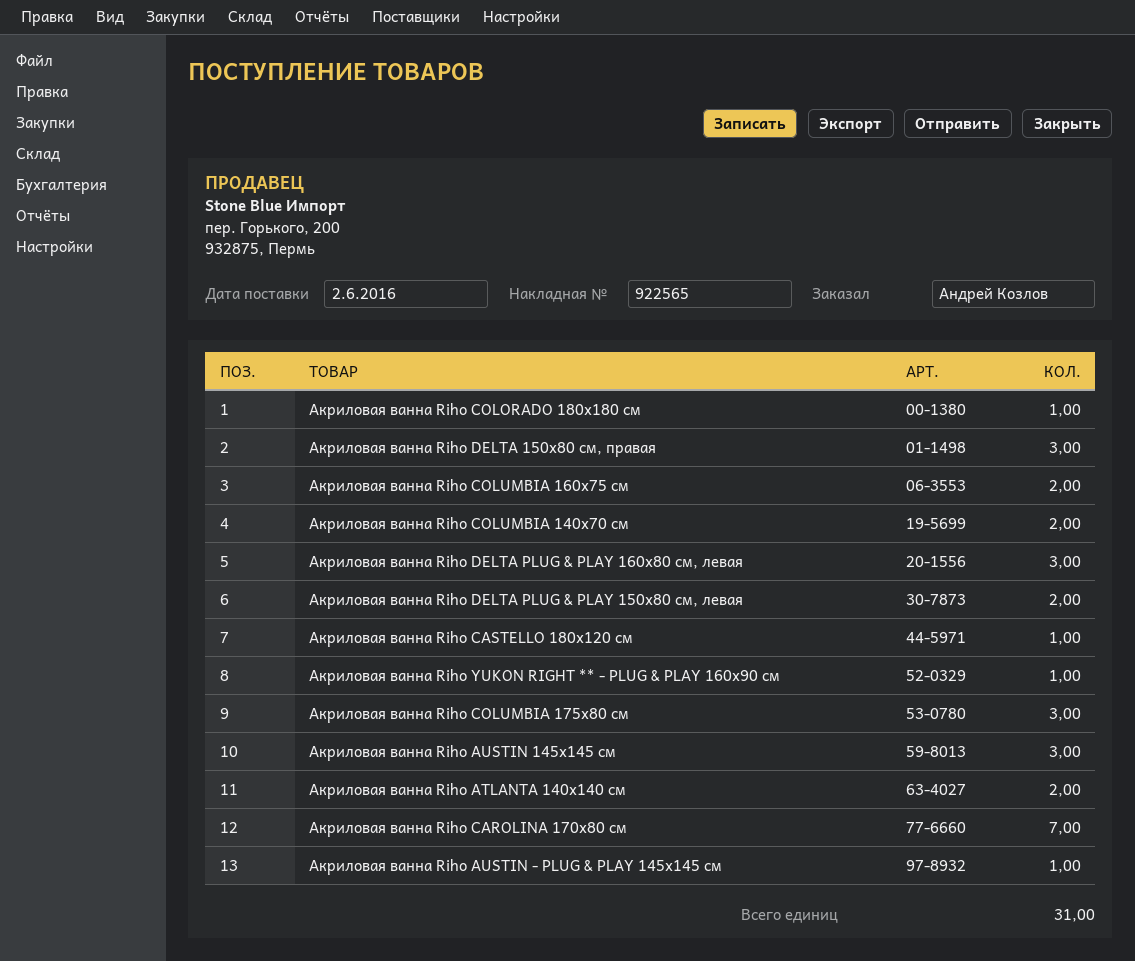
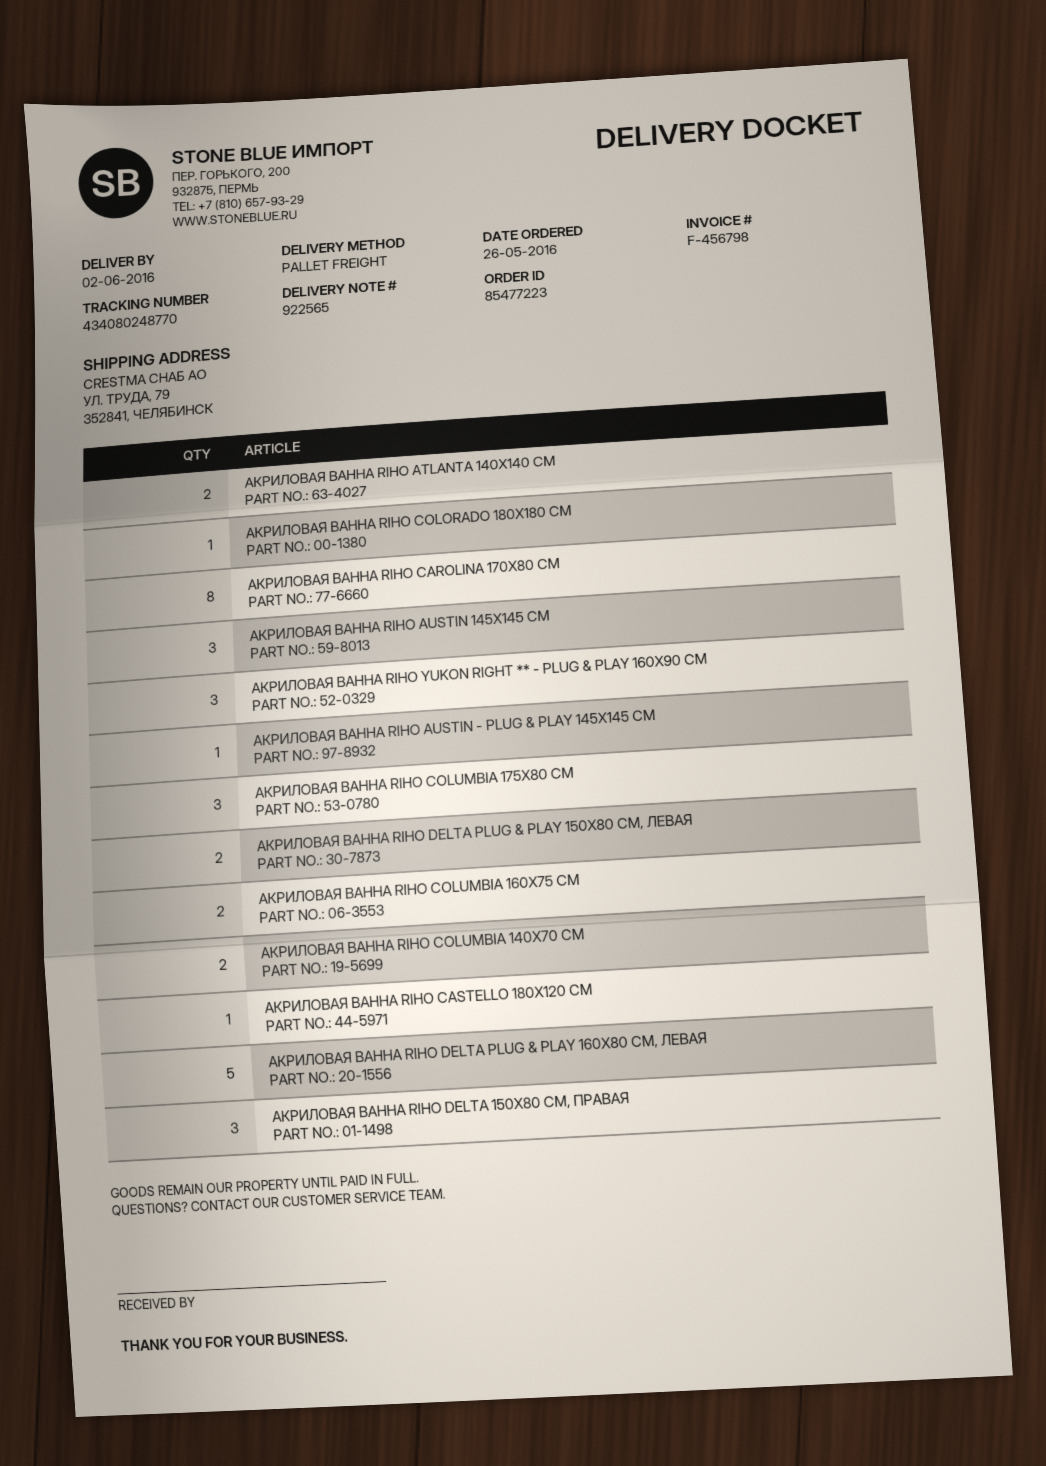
Акриловая ванна Riho DELTA PLUG & PLAY 160x80 см, левая: 3 -> 5
Акриловая ванна Riho YUKON RIGHT ** - PLUG & PLAY 160x90 см: 1 -> 3
Акриловая ванна Riho CAROLINA 170x80 см: 7 -> 8

